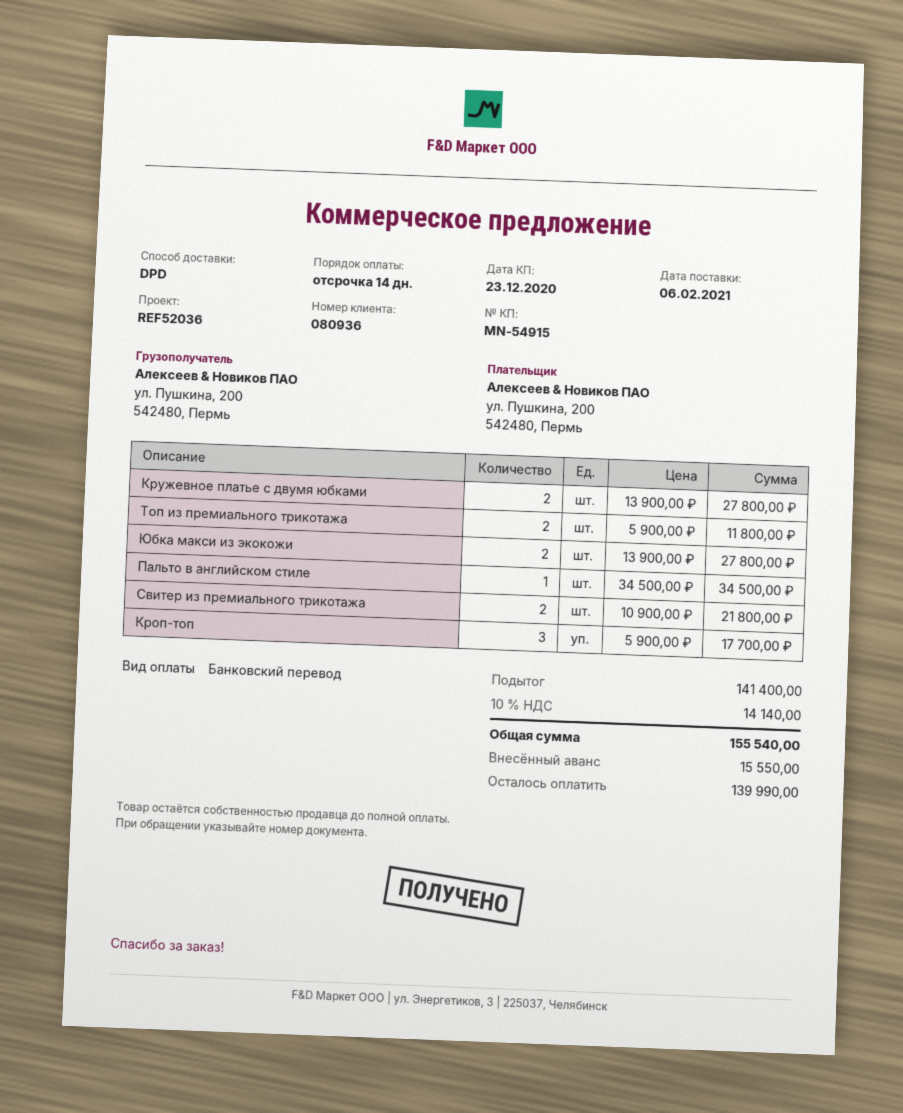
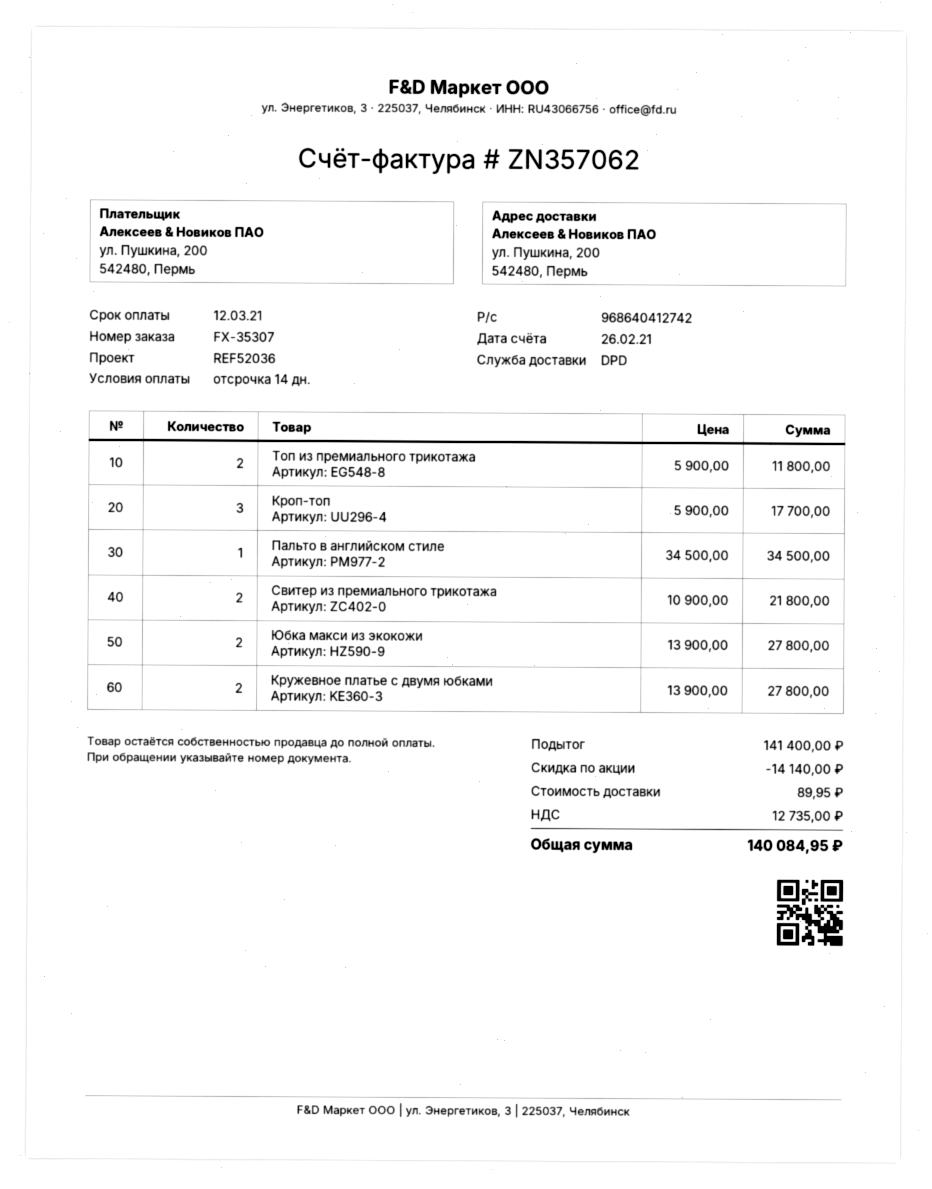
discount: none -> 14140.00
shipping: none -> 89.95
tax: 14140.00 -> 12735.00
total: 155540.00 -> 140084.95

